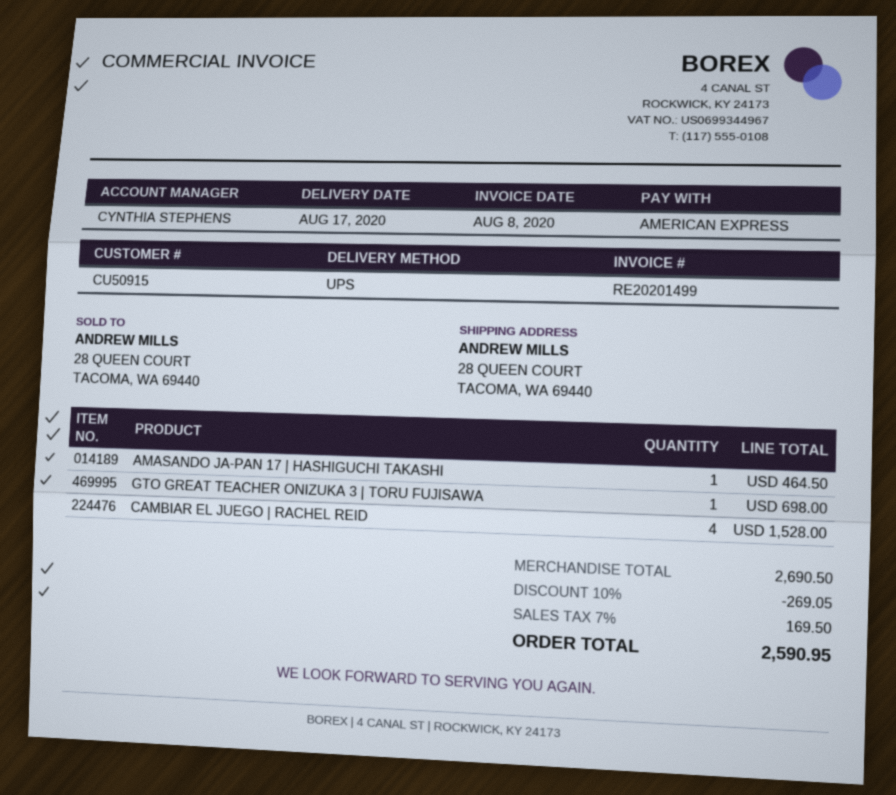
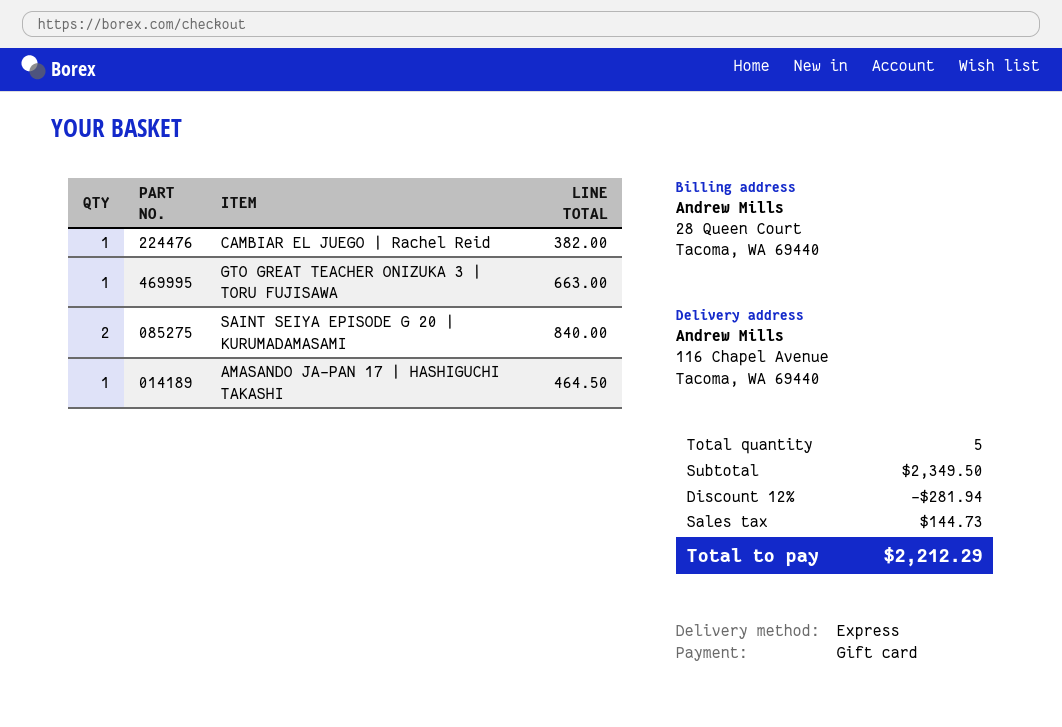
payment method: American Express -> gift card
shipping method: UPS -> express
ship to: 28 QUEEN COURT, TACOMA, WA 69440 -> 116 Chapel Avenue, Tacoma, WA 69440
GTO GREAT TEACHER ONIZUKA 3 | TORU FUJISAWA: 1 for 698.00 -> 1 for 663.00
CAMBIAR EL JUEGO | RACHEL REID: 4 for 1528.00 -> 1 for 382.00
SAINT SEIYA EPISODE G 20 | KURUMADAMASAMI: none -> 2 for 840.00
subtotal: 2690.50 -> 2349.50
discount: 10% = 269.05 -> 12% = 281.94
tax: 169.50 -> 144.73
total: 2590.95 -> 2212.29

